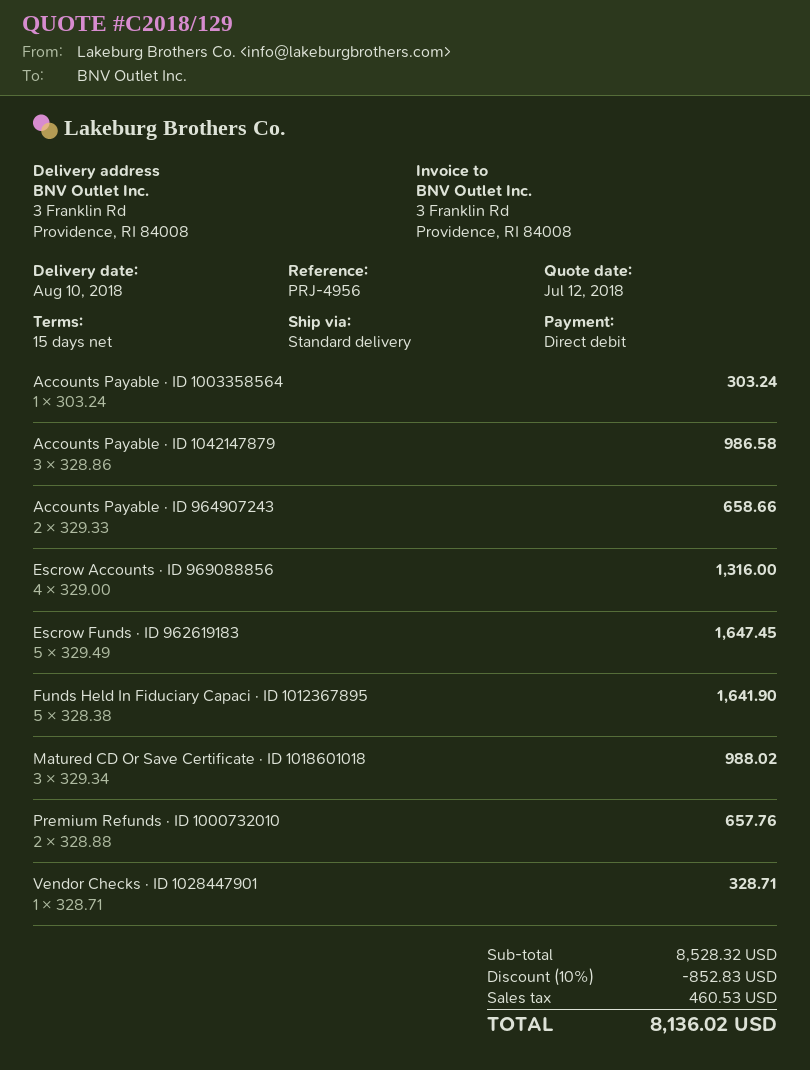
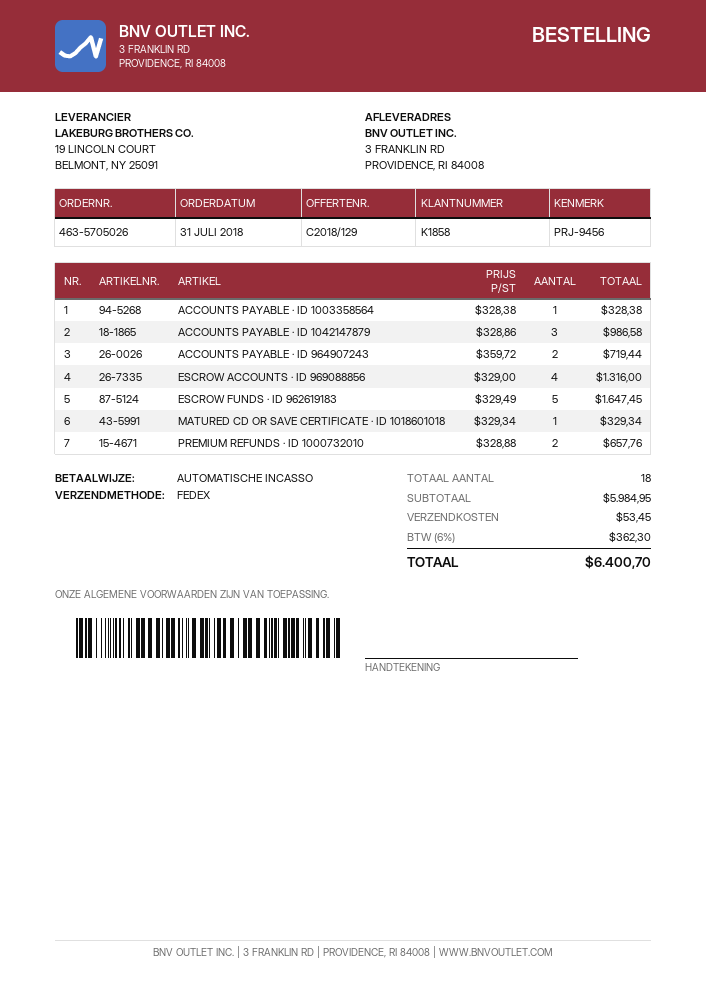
reference: PRJ-4956 -> PRJ-9456
shipping method: standard -> FedEx
Accounts Payable · ID 1003358564: 1 x 303.24 = 303.24 -> 1 x 328.38 = 328.38
Accounts Payable · ID 964907243: 2 x 329.33 = 658.66 -> 2 x 359.72 = 719.44
Funds Held In Fiduciary Capaci · ID 1012367895: 5 x 328.38 = 1641.90 -> none
Matured CD Or Save Certificate · ID 1018601018: 3 x 329.34 = 988.02 -> 1 x 329.34 = 329.34
Vendor Checks · ID 1028447901: 1 x 328.71 = 328.71 -> none
subtotal: 8528.32 -> 5984.95
discount: 10% = 852.83 -> none
shipping: none -> 53.45
tax: 460.53 -> 362.30
total: 8136.02 -> 6400.70

